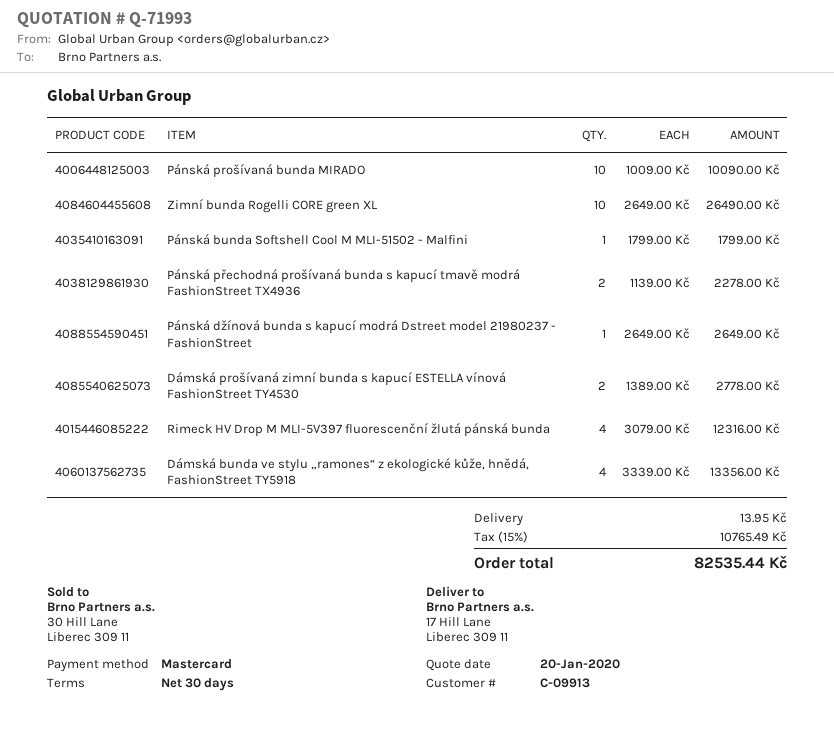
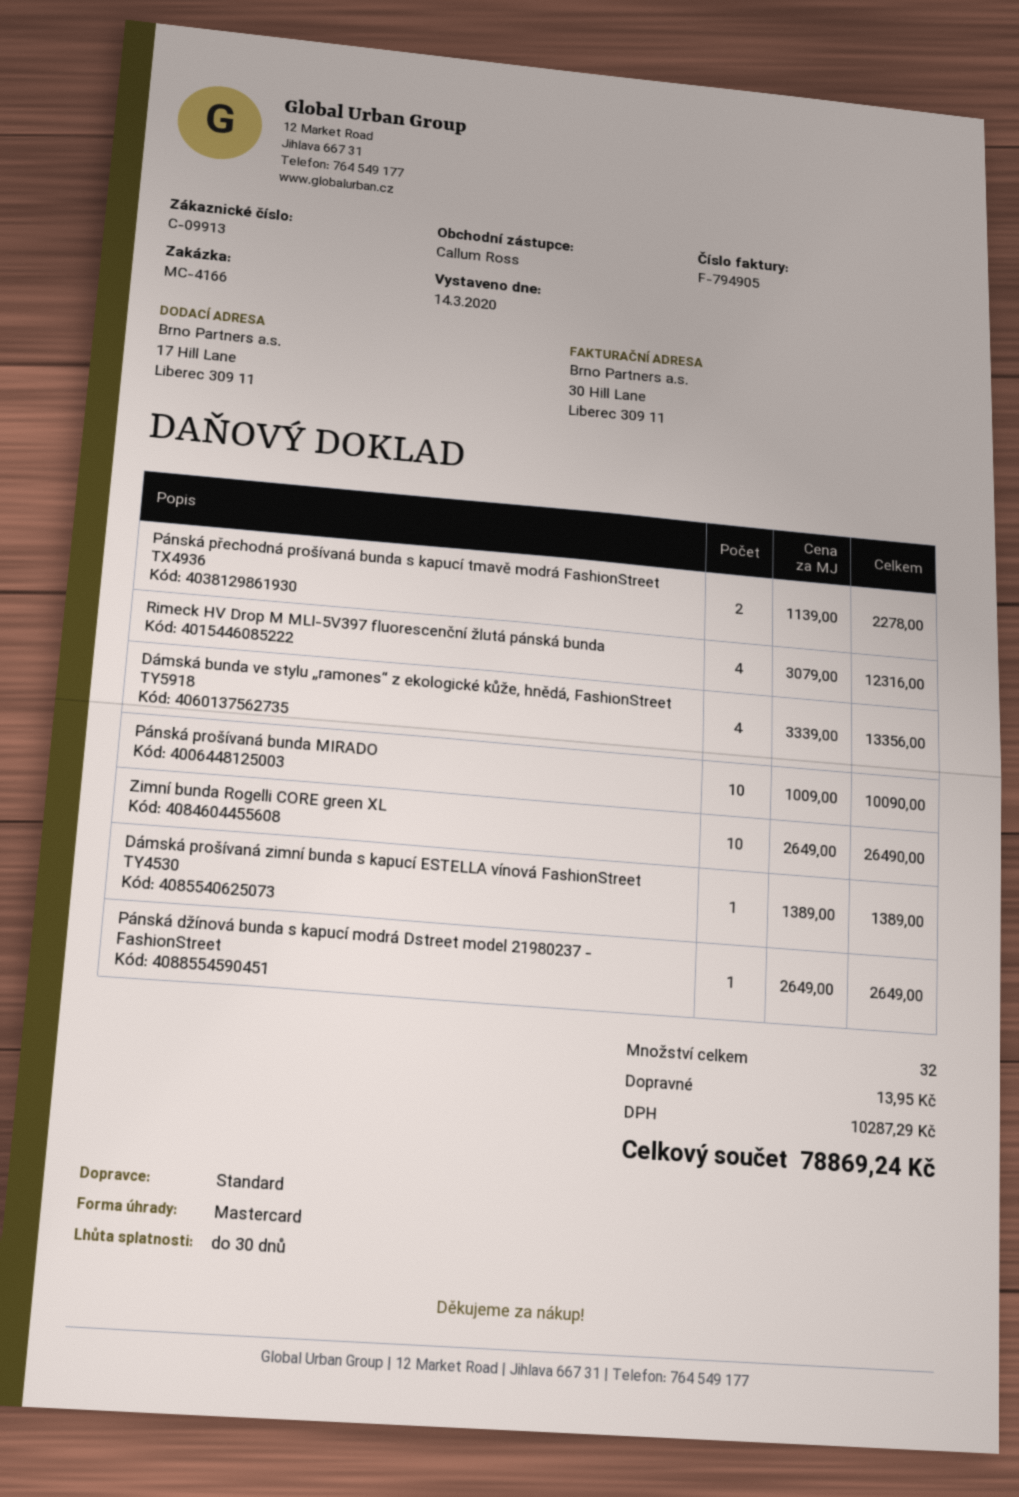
Pánská bunda Softshell Cool M MLI-51502 - Malfini: 1 x 1799.00 = 1799.00 -> none
Dámská prošívaná zimní bunda s kapucí ESTELLA vínová FashionStreet TY4530: 2 x 1389.00 = 2778.00 -> 1 x 1389.00 = 1389.00
tax: 10765.49 -> 10287.29
total: 82535.44 -> 78869.24

